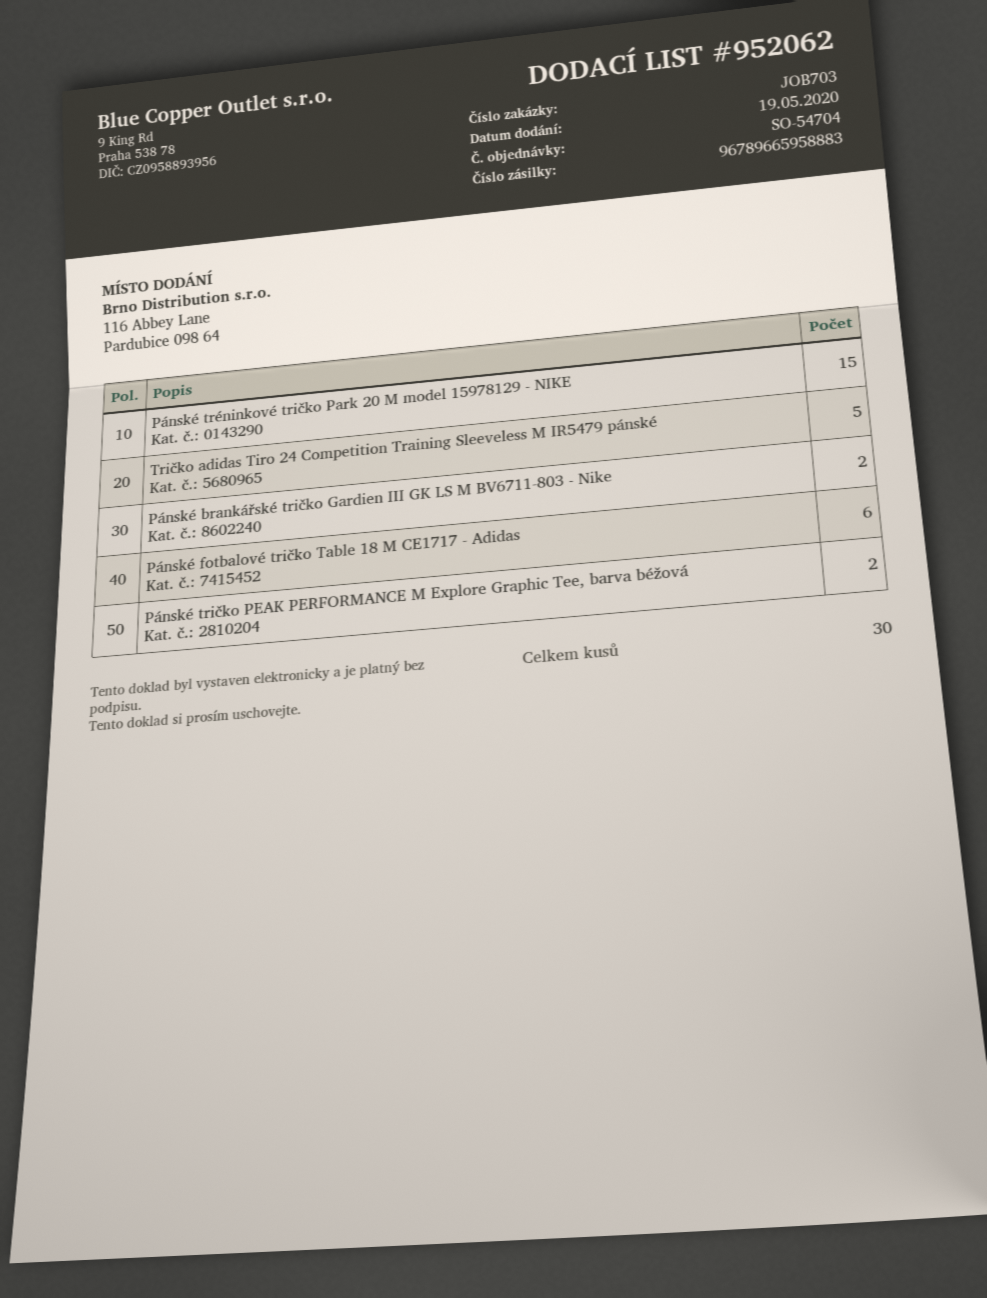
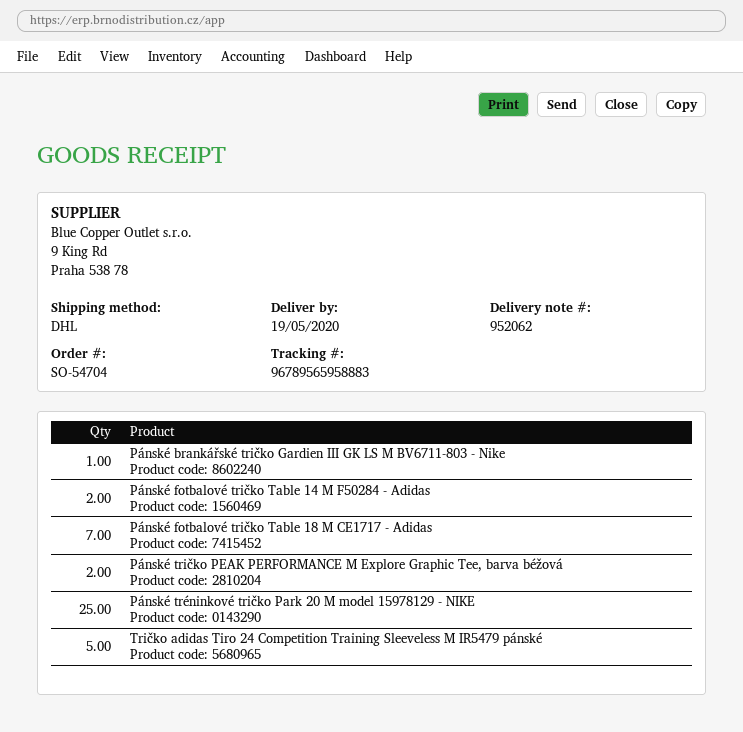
tracking number: 96789665958883 -> 96789565958883
Pánské tréninkové tričko Park 20 M model 15978129 - NIKE: 15 -> 25
Pánské brankářské tričko Gardien III GK LS M BV6711-803 - Nike: 2 -> 1
Pánské fotbalové tričko Table 18 M CE1717 - Adidas: 6 -> 7
Pánské fotbalové tričko Table 14 M F50284 - Adidas: none -> 2

